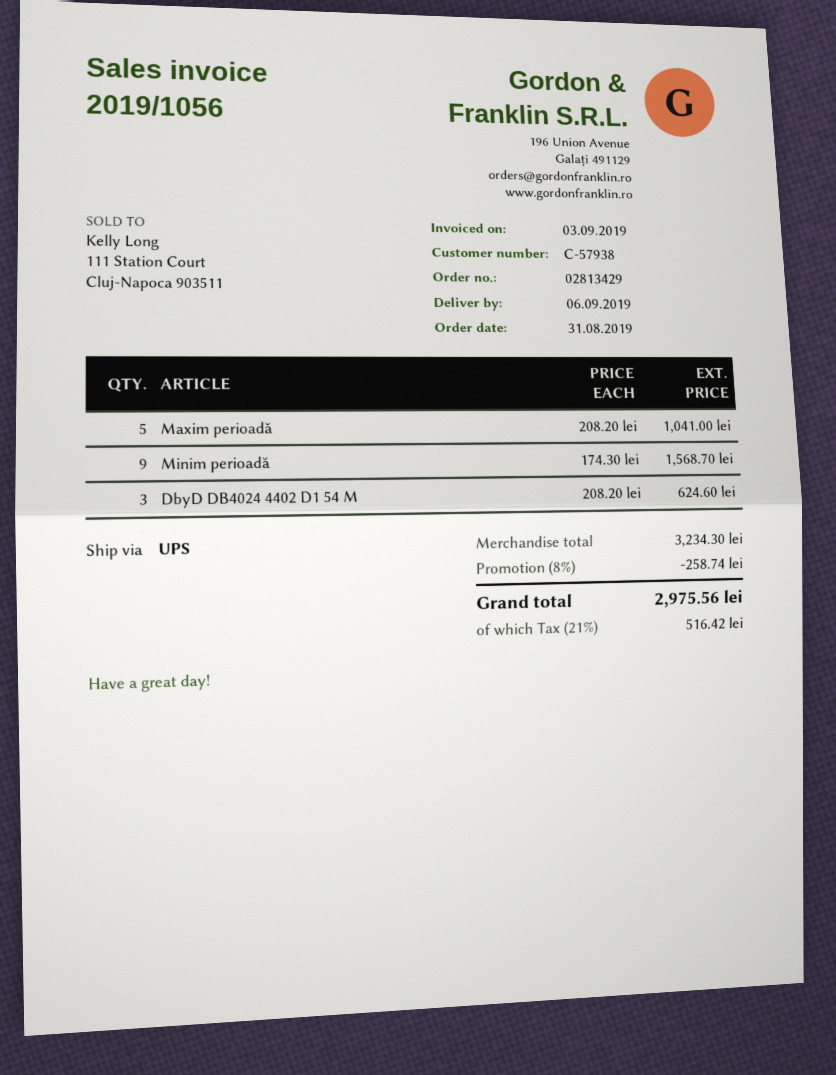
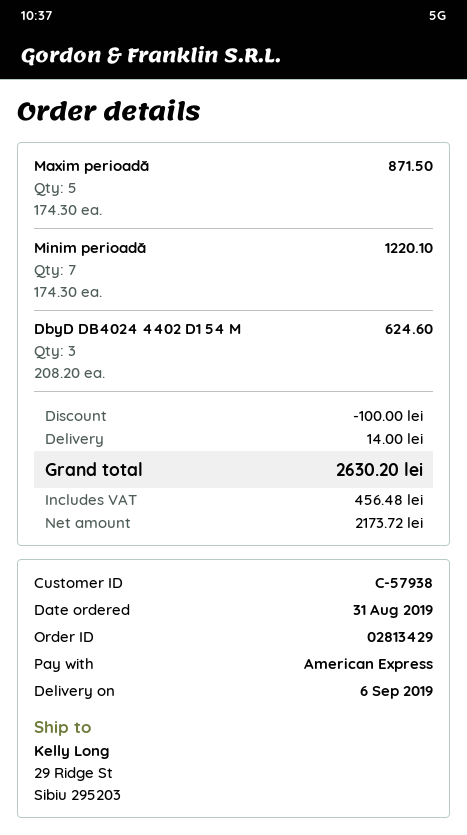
Maxim perioadă: 5 x 208.20 = 1041.00 -> 5 x 174.30 = 871.50
Minim perioadă: 9 x 174.30 = 1568.70 -> 7 x 174.30 = 1220.10
discount: 258.74 -> 100.00
shipping: none -> 14.00
tax: 516.42 -> 456.48
total: 2975.56 -> 2630.20

